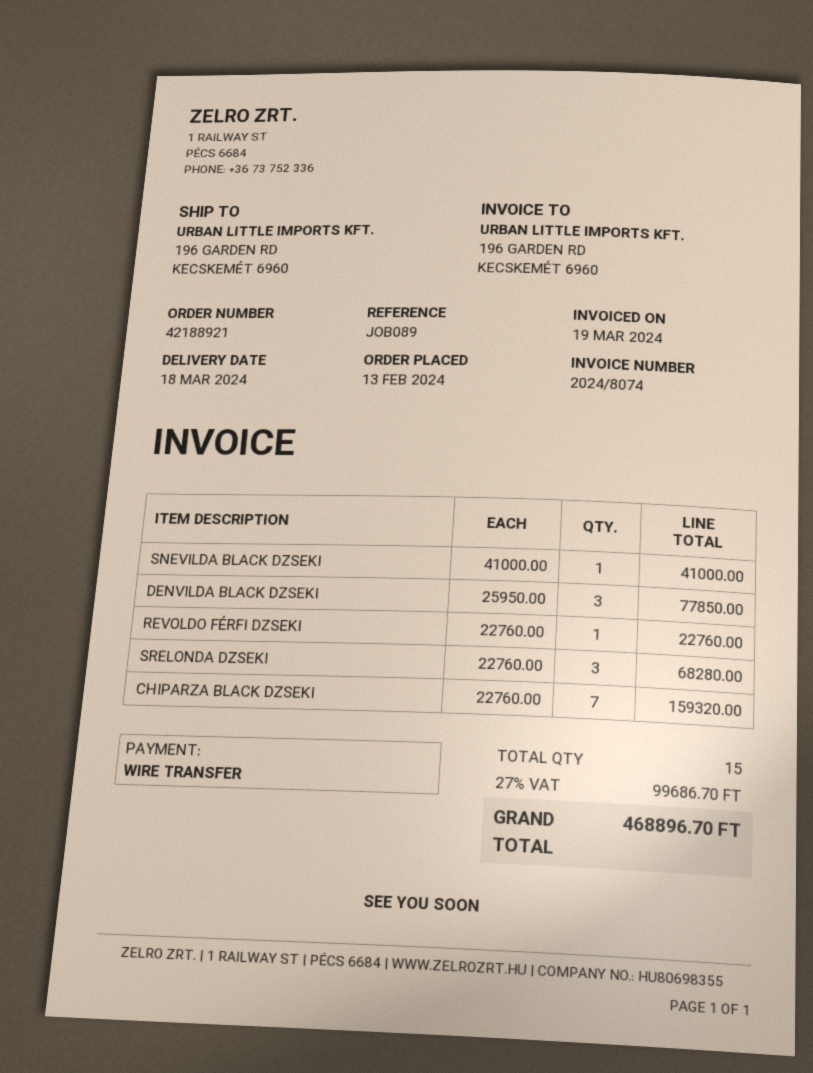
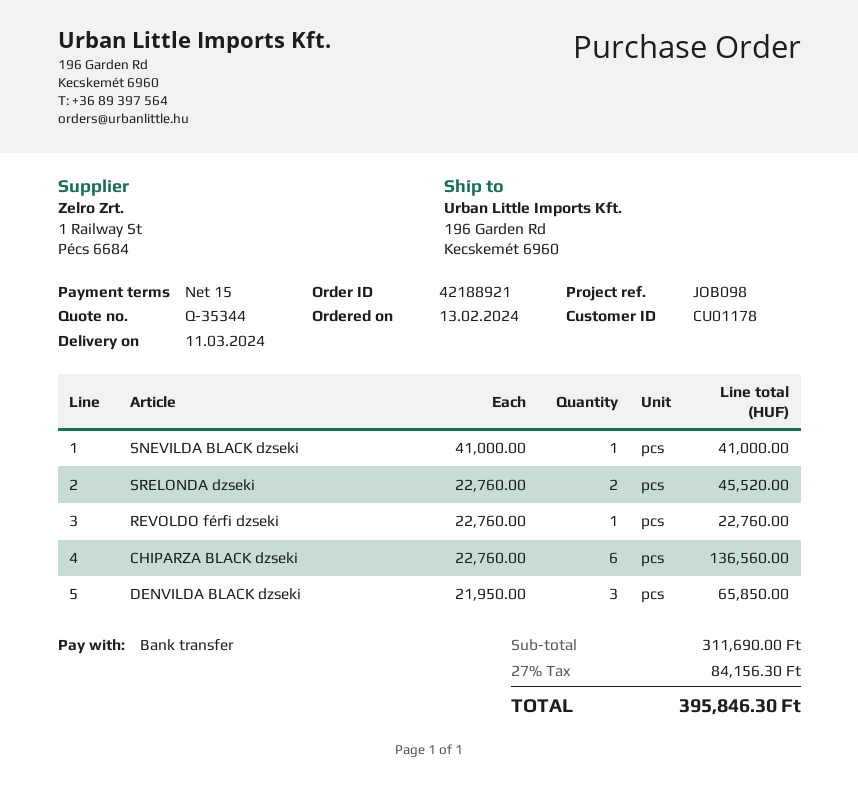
delivery date: 2024-03-18 -> 2024-03-11
reference: JOB089 -> JOB098
DENVILDA BLACK DZSEKI: 3 x 25950.00 = 77850.00 -> 3 x 21950.00 = 65850.00
SRELONDA DZSEKI: 3 x 22760.00 = 68280.00 -> 2 x 22760.00 = 45520.00
CHIPARZA BLACK DZSEKI: 7 x 22760.00 = 159320.00 -> 6 x 22760.00 = 136560.00
tax: 27% = 99686.70 -> 27% = 84156.30
total: 468896.70 -> 395846.30

